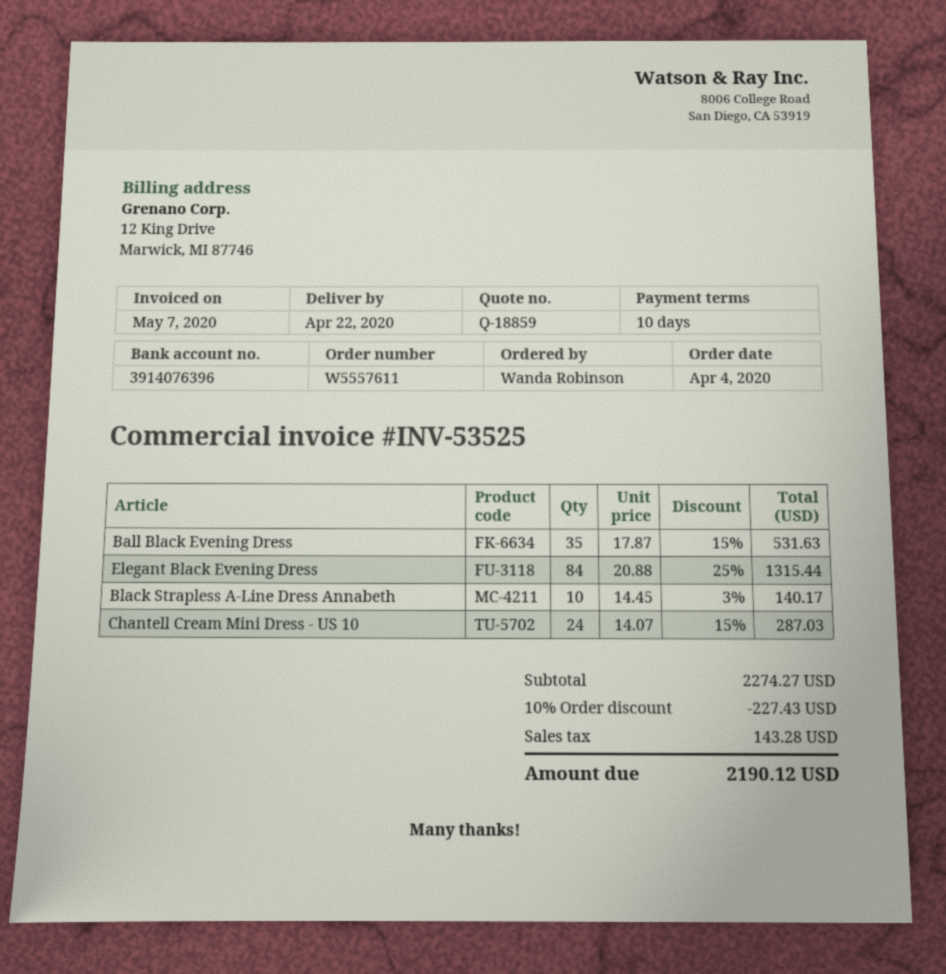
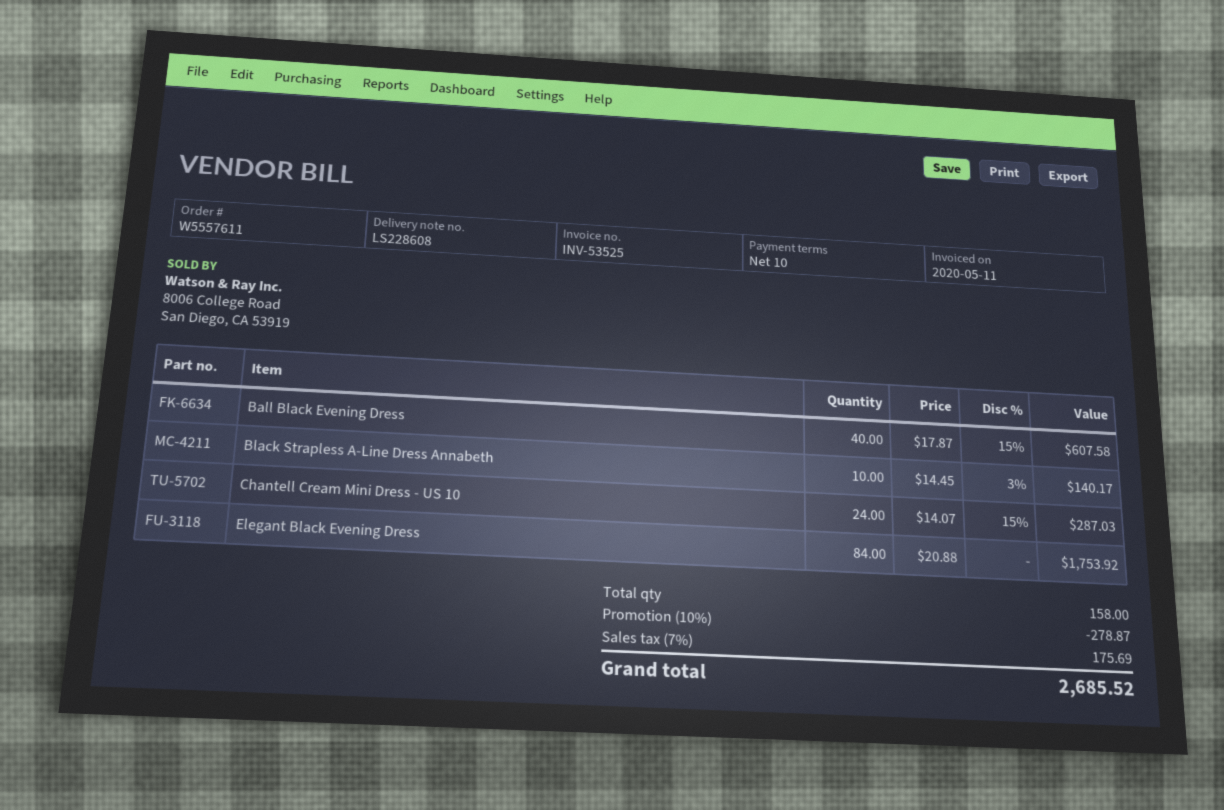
invoice date: 2020-05-07 -> 2020-05-11
Ball Black Evening Dress: 35 x 17.87 - 15% = 531.63 -> 40 x 17.87 - 15% = 607.58
Elegant Black Evening Dress: 84 x 20.88 - 25% = 1315.44 -> 84 x 20.88 = 1753.92
discount: 10% = 227.43 -> 10% = 278.87
tax: 143.28 -> 175.69
total: 2190.12 -> 2685.52

